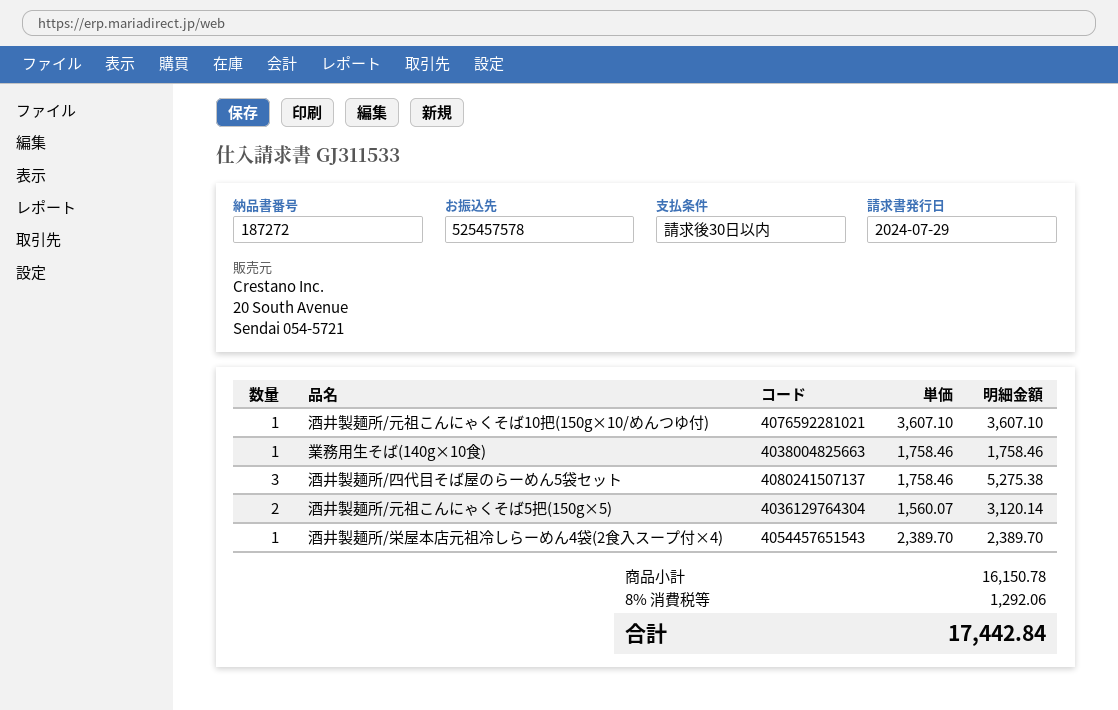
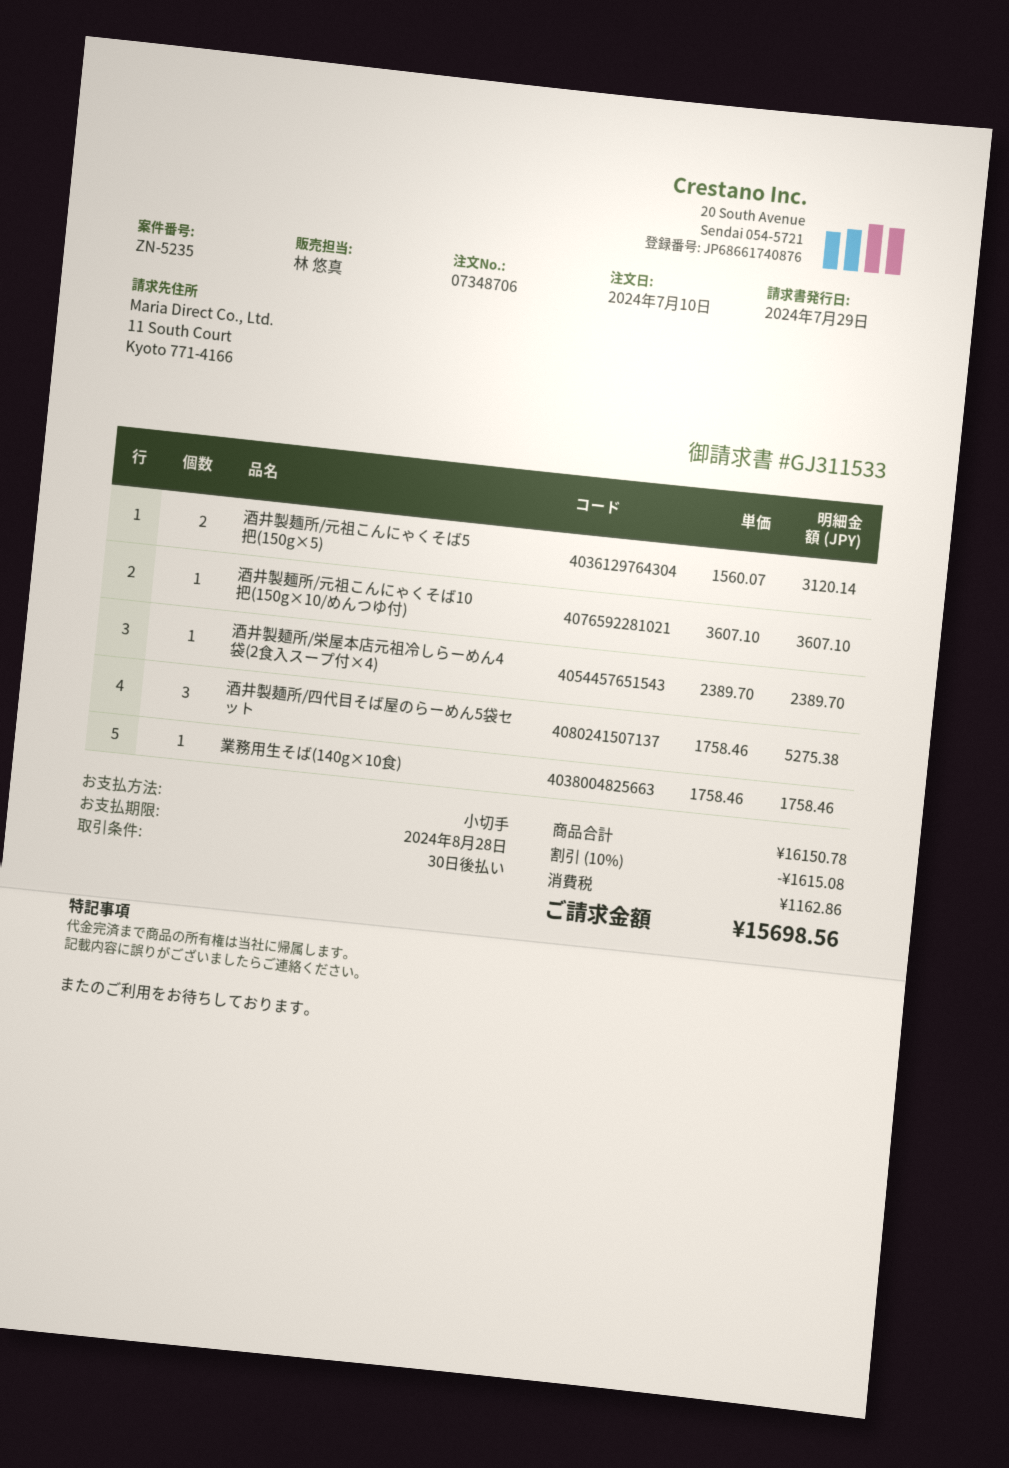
discount: none -> 10% = 1615.08
tax: 1292.06 -> 1162.86
total: 17442.84 -> 15698.56

